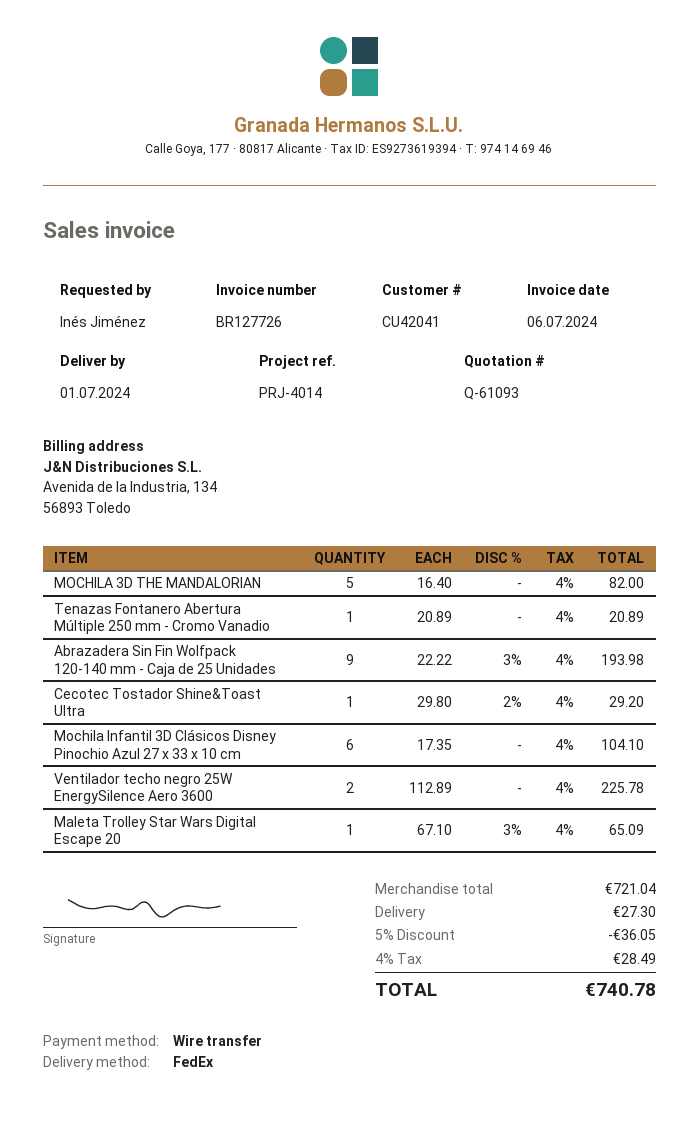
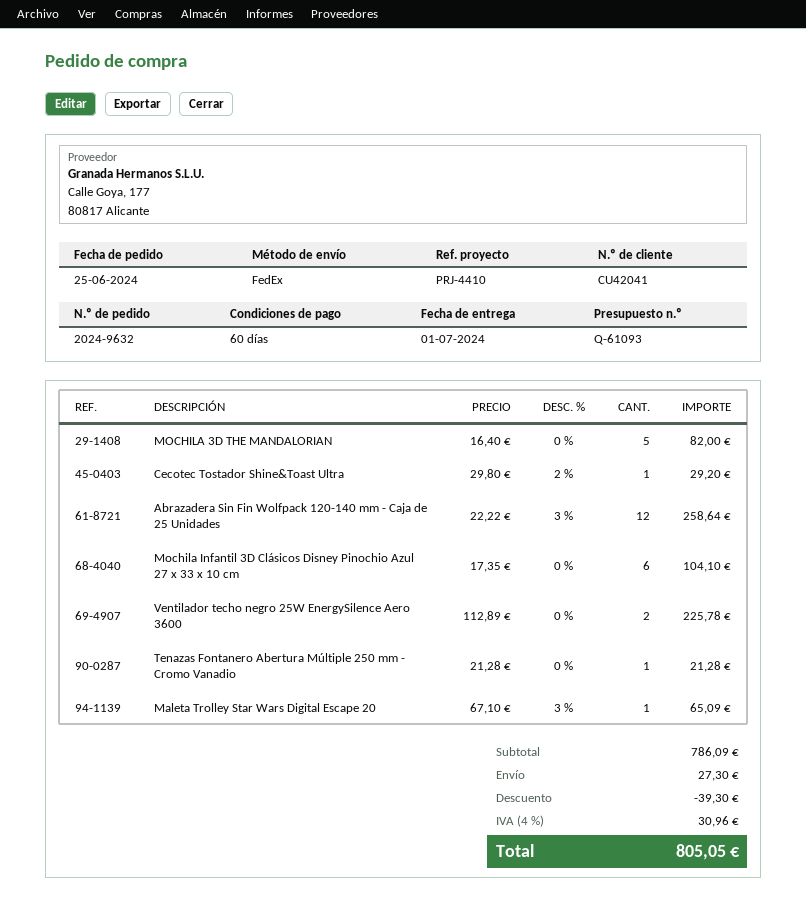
reference: PRJ-4014 -> PRJ-4410
Tenazas Fontanero Abertura Múltiple 250 mm - Cromo Vanadio: 1 x 20.89 = 20.89 -> 1 x 21.28 = 21.28
Abrazadera Sin Fin Wolfpack 120-140 mm - Caja de 25 Unidades: 9 x 22.22 - 3% = 193.98 -> 12 x 22.22 - 3% = 258.64
subtotal: 721.04 -> 786.09
discount: 36.05 -> 39.30
tax: 4% = 28.49 -> 4% = 30.96
total: 740.78 -> 805.05

